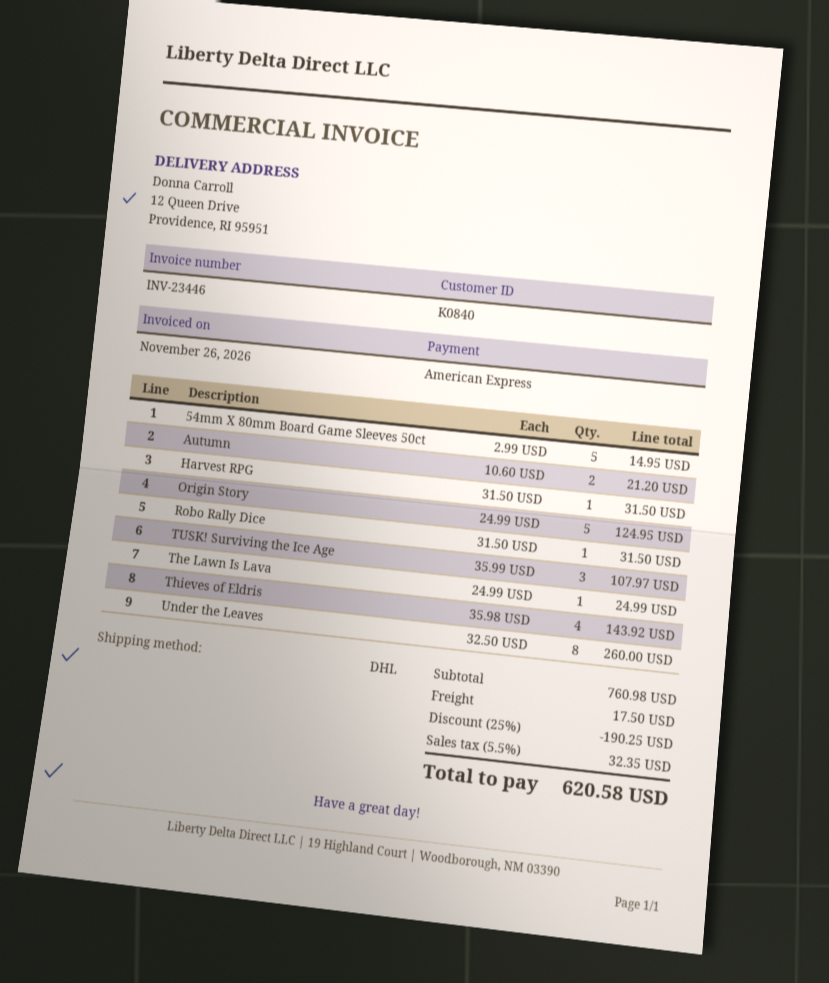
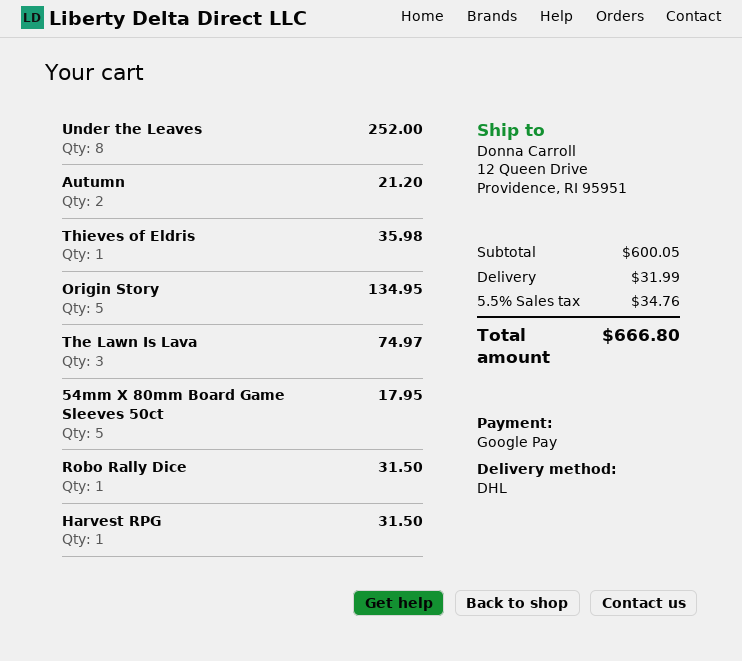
payment method: American Express -> Google Pay
54mm X 80mm Board Game Sleeves 50ct: 5 for 14.95 -> 5 for 17.95
Origin Story: 5 for 124.95 -> 5 for 134.95
TUSK! Surviving the Ice Age: 3 for 107.97 -> none
The Lawn Is Lava: 1 for 24.99 -> 3 for 74.97
Thieves of Eldris: 4 for 143.92 -> 1 for 35.98
Under the Leaves: 8 for 260.00 -> 8 for 252.00
subtotal: 760.98 -> 600.05
discount: 25% = 190.25 -> none
shipping: 17.50 -> 31.99
tax: 5.5% = 32.35 -> 5.5% = 34.76
total: 620.58 -> 666.80

